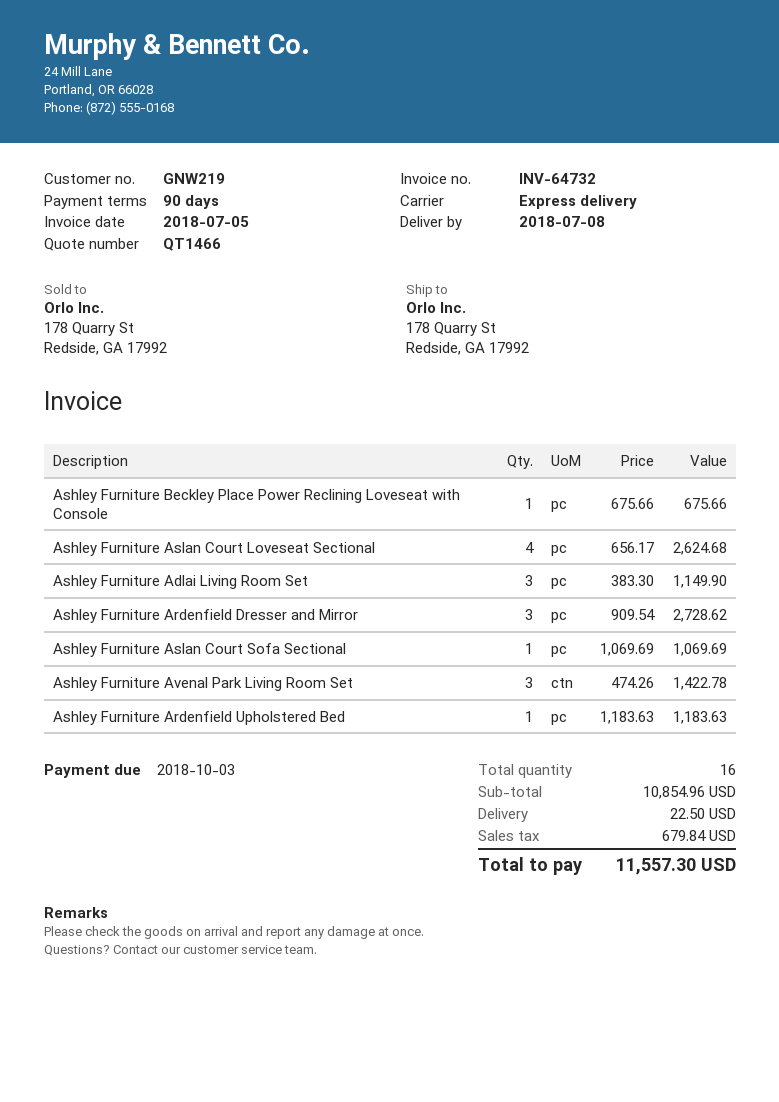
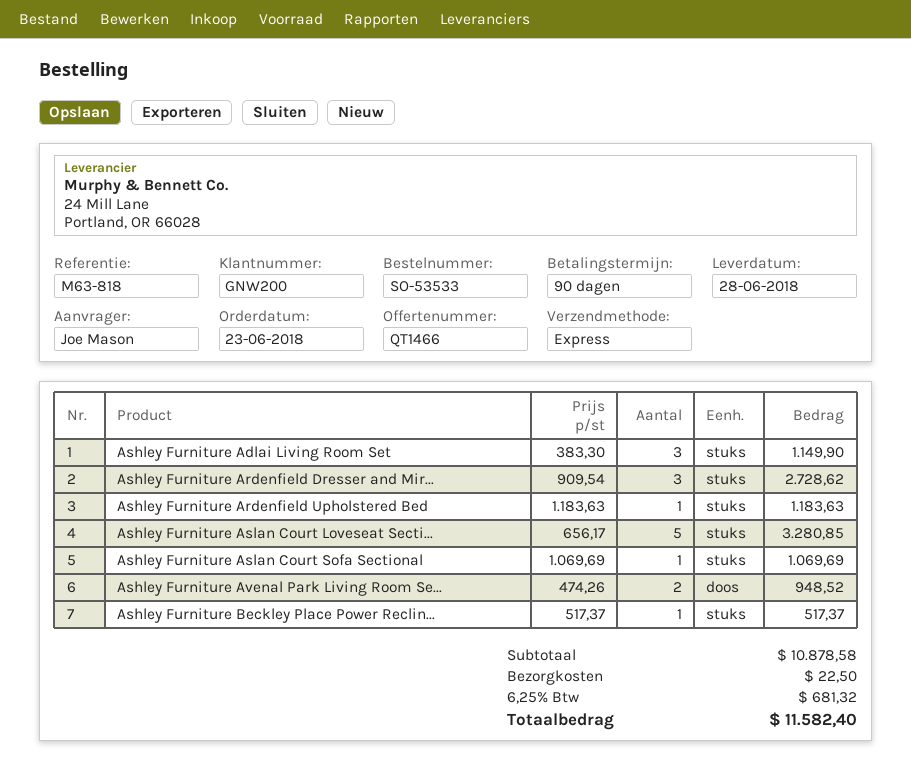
delivery date: 2018-07-08 -> 2018-06-28
customer number: GNW219 -> GNW200
Ashley Furniture Beckley Place Power Reclining Loveseat with Console: 1 x 675.66 = 675.66 -> 1 x 517.37 = 517.37
Ashley Furniture Aslan Court Loveseat Sectional: 4 x 656.17 = 2624.68 -> 5 x 656.17 = 3280.85
Ashley Furniture Avenal Park Living Room Set: 3 x 474.26 = 1422.78 -> 2 x 474.26 = 948.52
subtotal: 10854.96 -> 10878.58
tax: 679.84 -> 681.32
total: 11557.30 -> 11582.40

